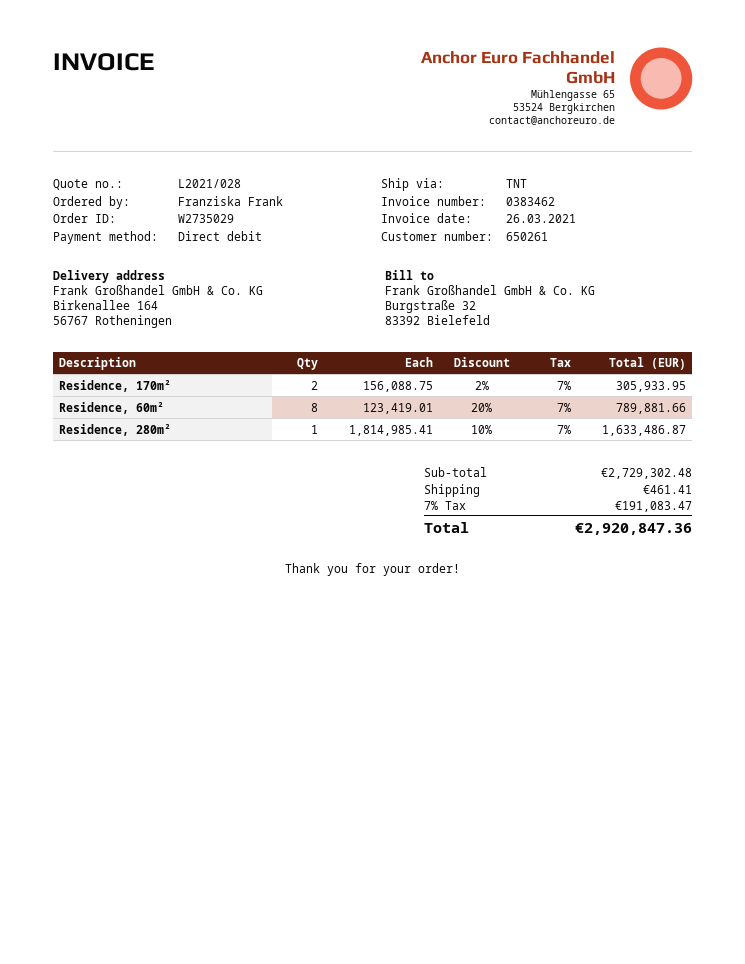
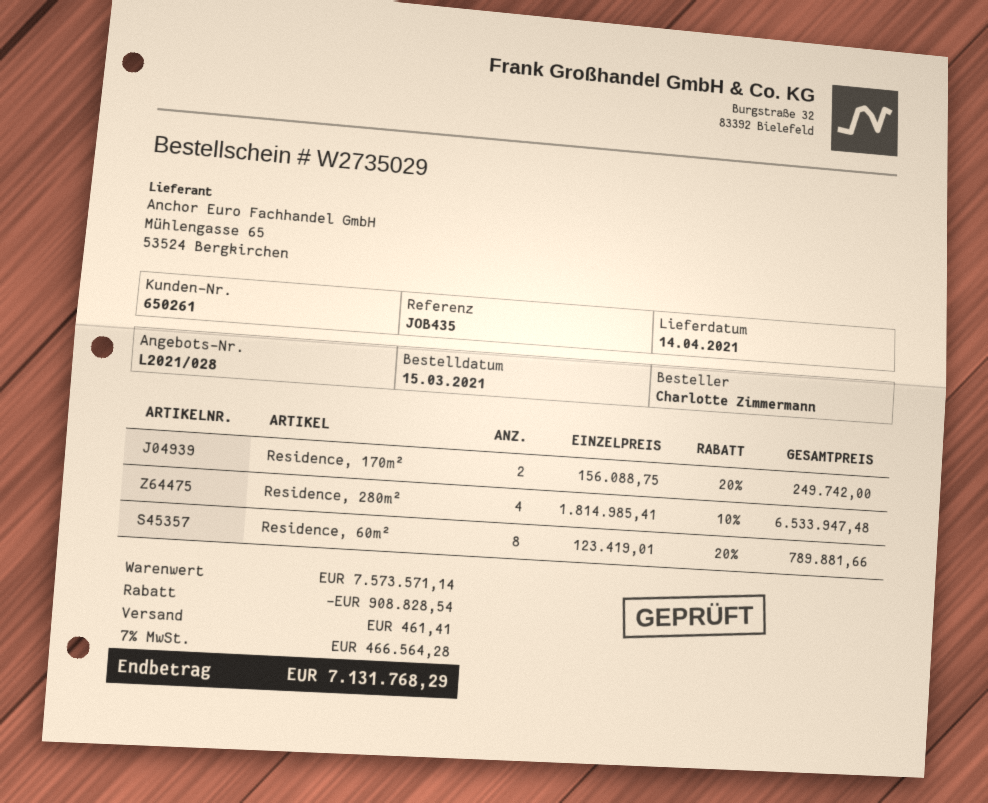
ordered by: Franziska Frank -> Charlotte Zimmermann
Residence, 170m²: 2 x 156088.75 - 2% = 305933.95 -> 2 x 156088.75 - 20% = 249742.00
Residence, 280m²: 1 x 1814985.41 - 10% = 1633486.87 -> 4 x 1814985.41 - 10% = 6533947.48
subtotal: 2729302.48 -> 7573571.14
discount: none -> 908828.54
tax: 7% = 191083.47 -> 7% = 466564.28
total: 2920847.36 -> 7131768.29

